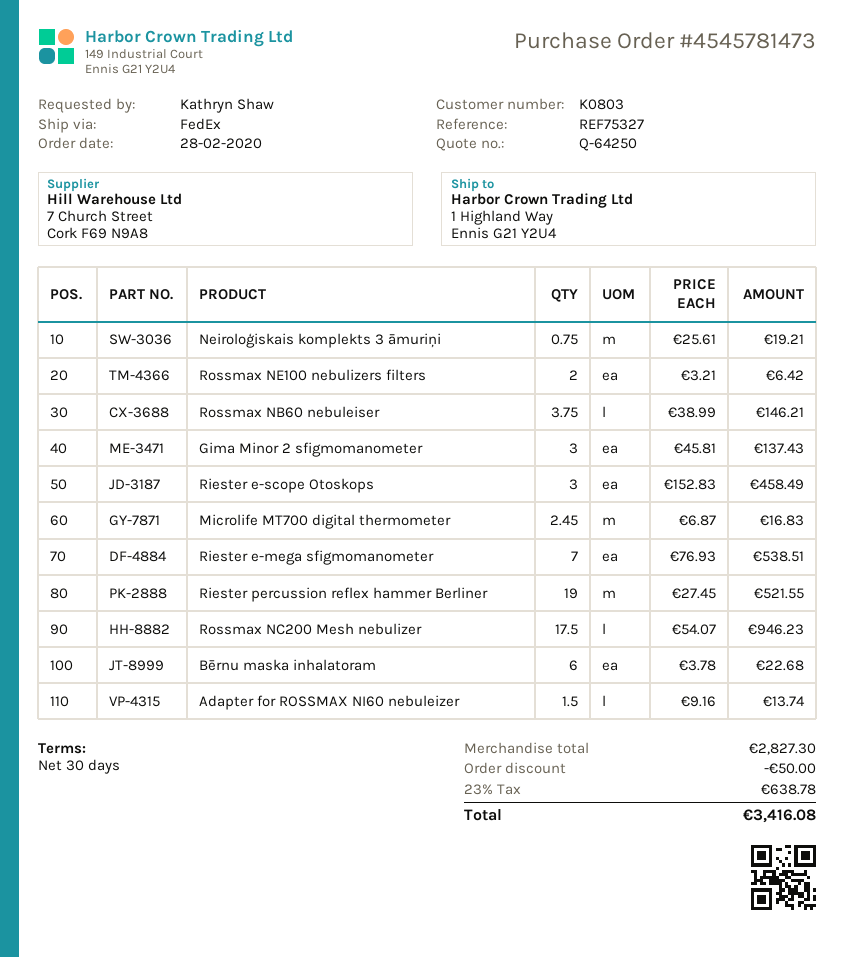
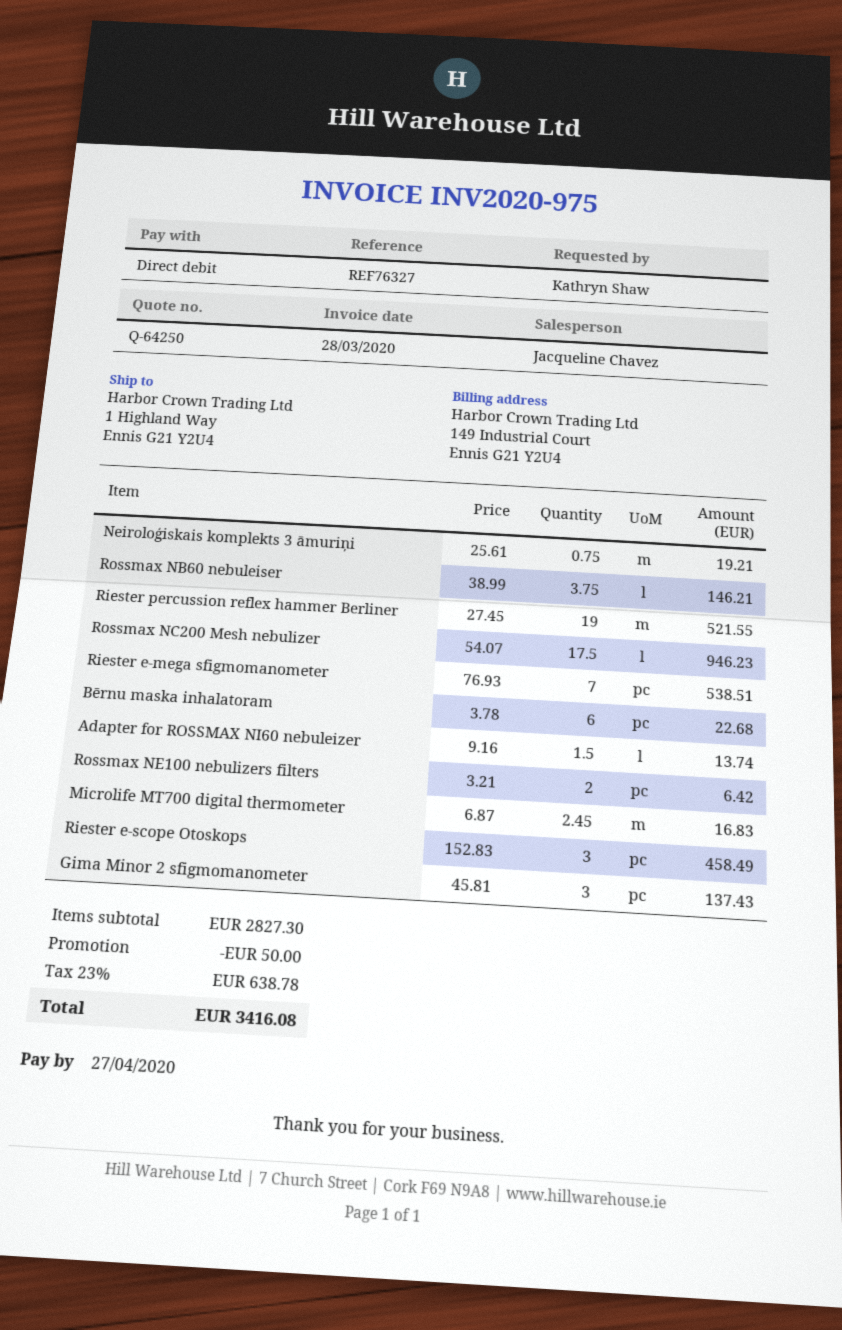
reference: REF75327 -> REF76327

